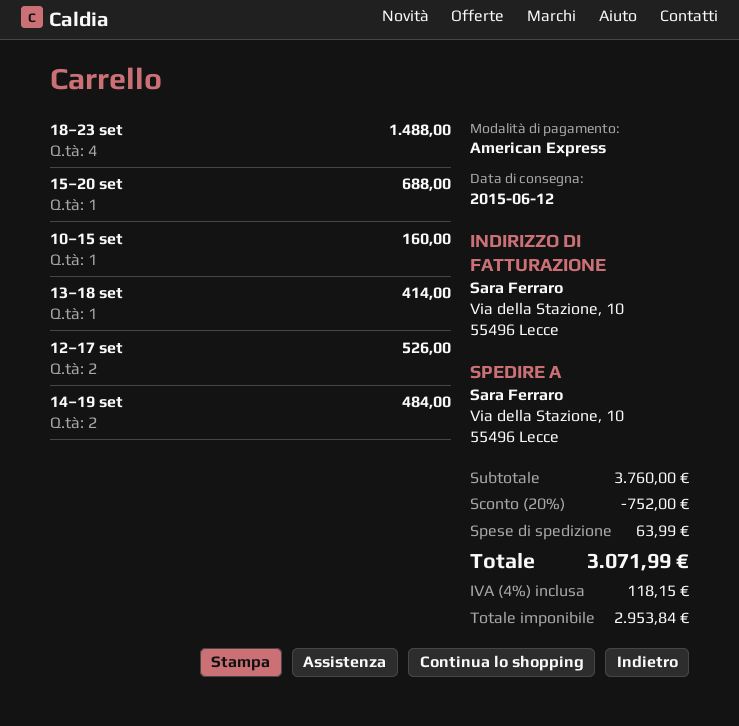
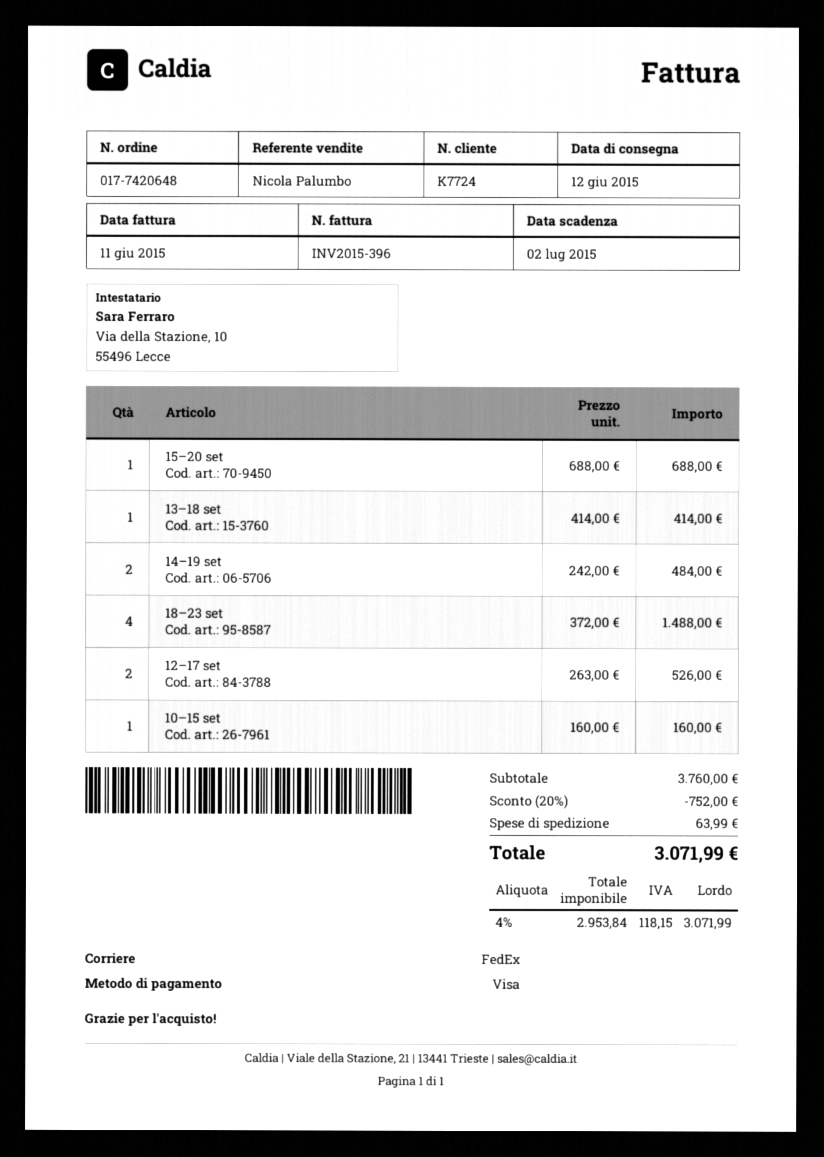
payment method: American Express -> Visa

